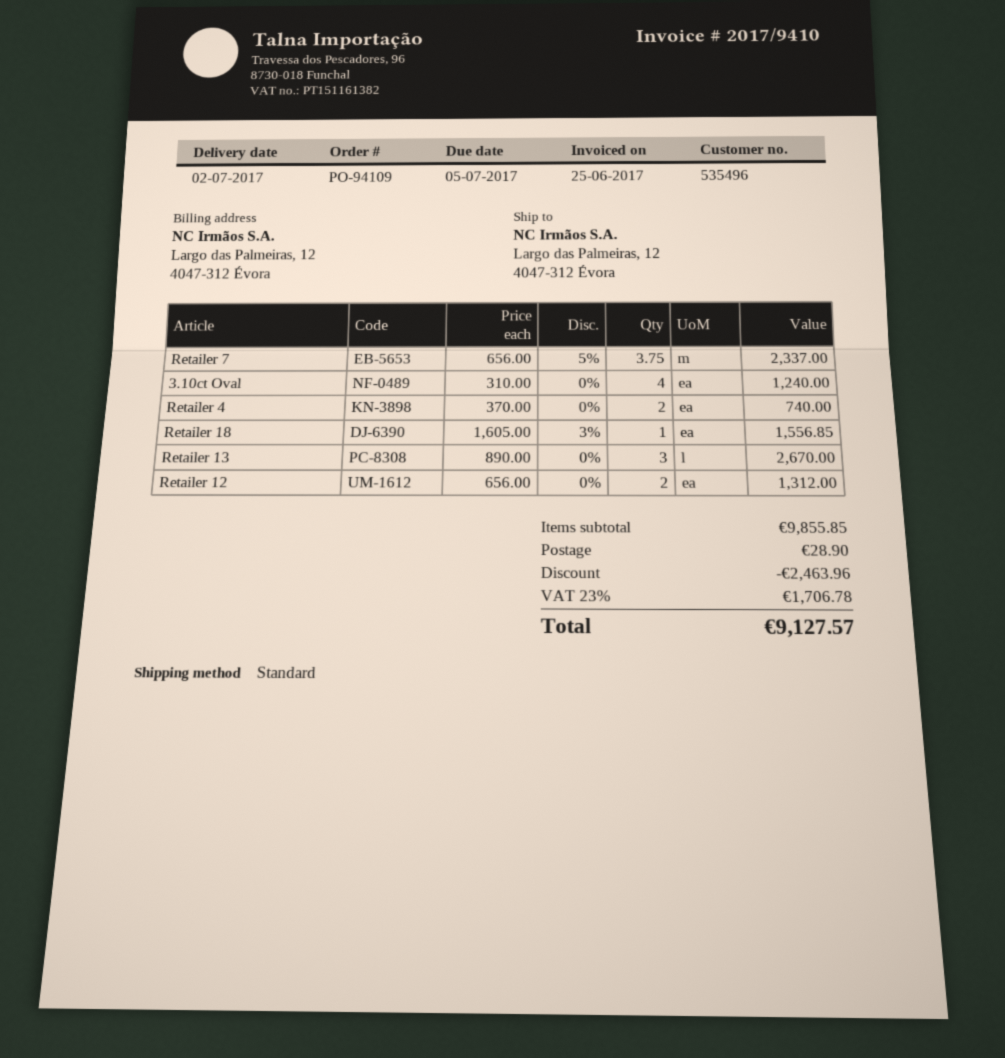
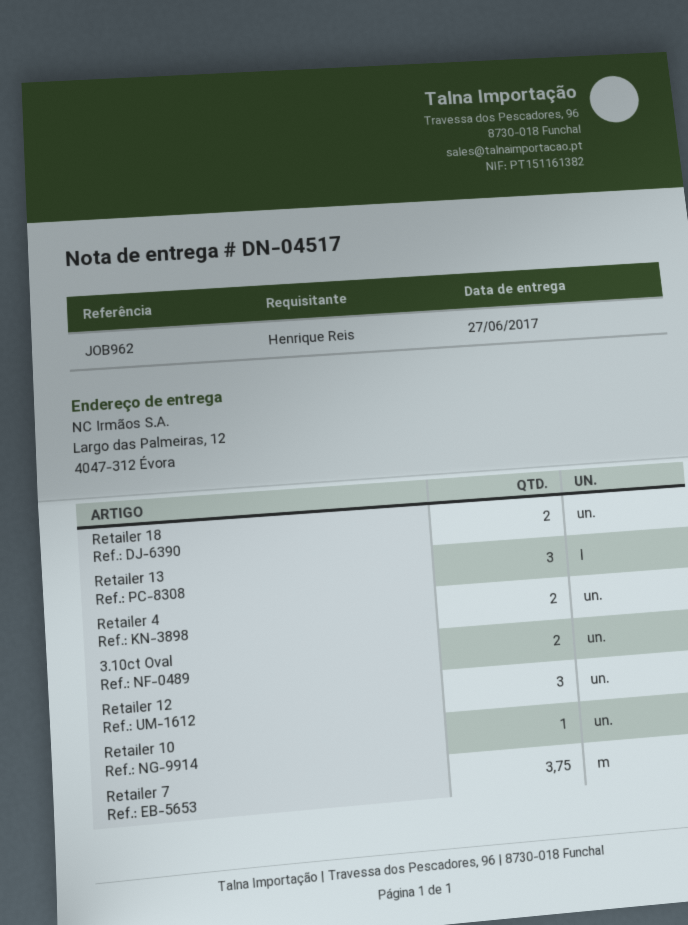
delivery date: 2017-07-02 -> 2017-06-27
3.10ct Oval: 4 -> 2
Retailer 18: 1 -> 2
Retailer 12: 2 -> 3
Retailer 10: none -> 1

